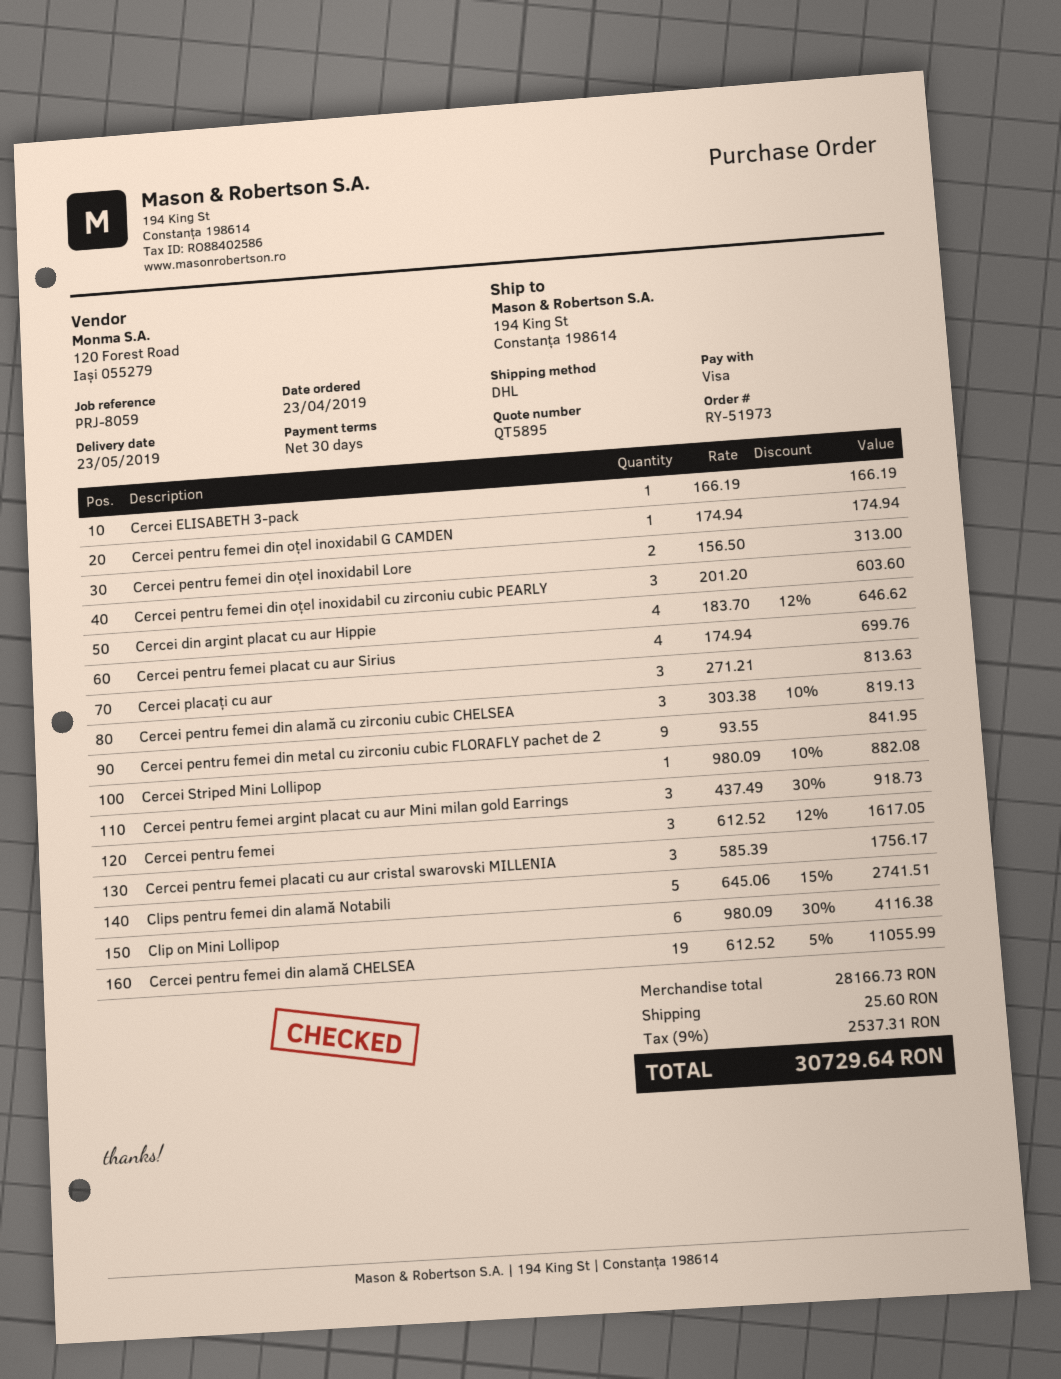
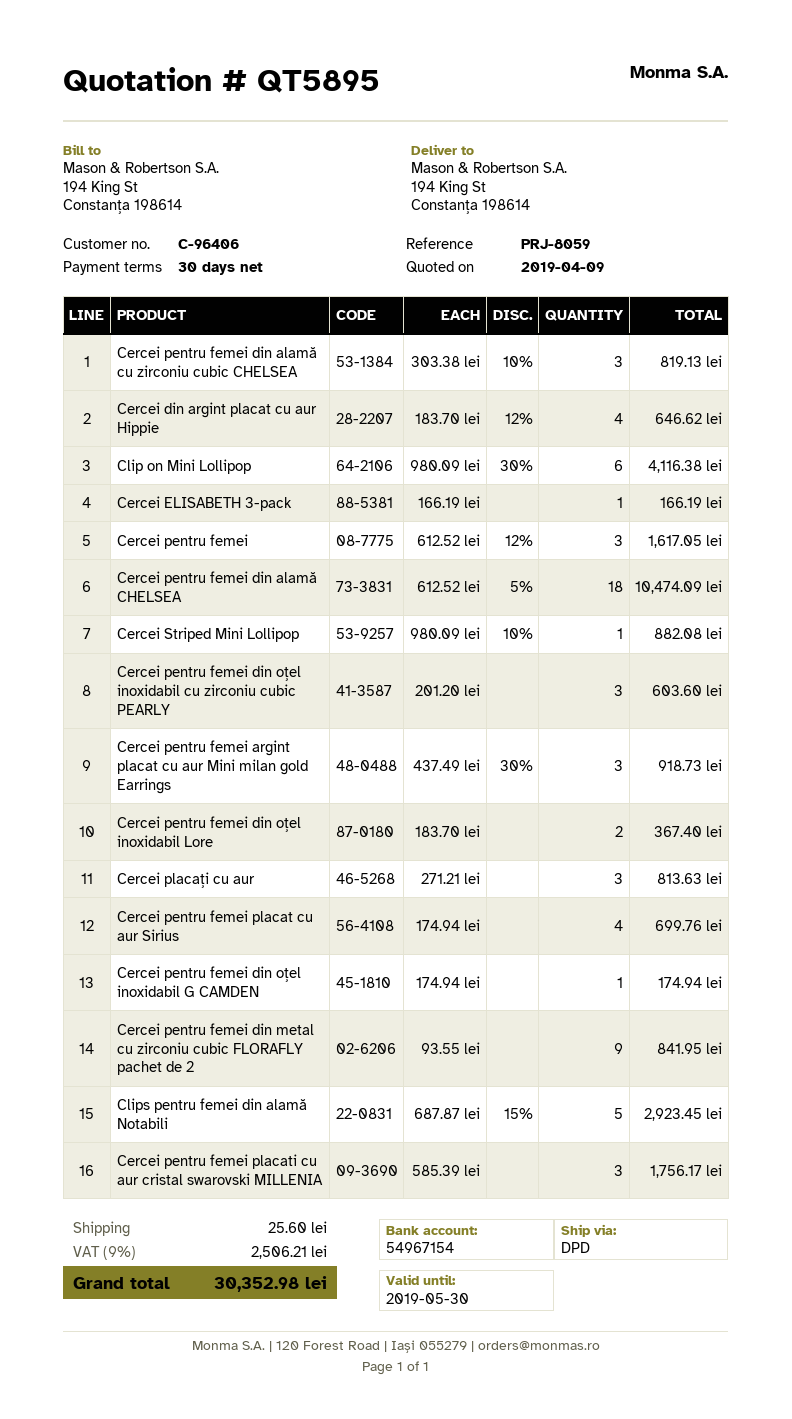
shipping method: DHL -> DPD
Cercei pentru femei din oțel inoxidabil Lore: 2 x 156.50 = 313.00 -> 2 x 183.70 = 367.40
Clips pentru femei din alamă Notabili: 5 x 645.06 - 15% = 2741.51 -> 5 x 687.87 - 15% = 2923.45
Cercei pentru femei din alamă CHELSEA: 19 x 612.52 - 5% = 11055.99 -> 18 x 612.52 - 5% = 10474.09
tax: 9% = 2537.31 -> 9% = 2506.21
total: 30729.64 -> 30352.98

